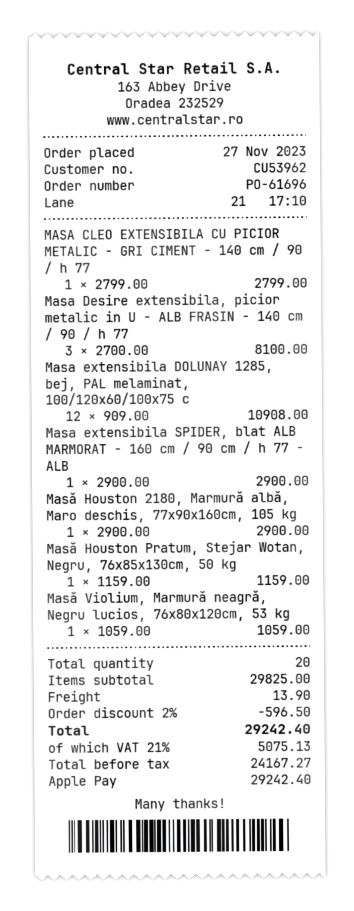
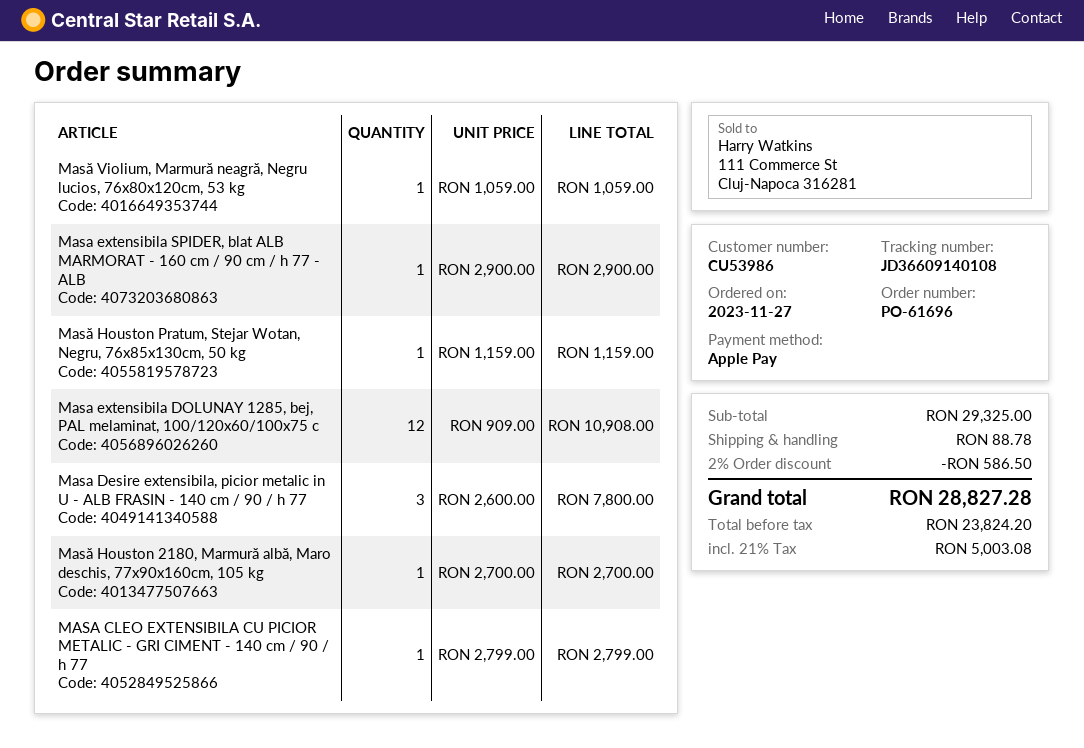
customer number: CU53962 -> CU53986
Masa Desire extensibila, picior metalic in U - ALB FRASIN - 140 cm / 90 / h 77: 3 x 2700.00 = 8100.00 -> 3 x 2600.00 = 7800.00
Masă Houston 2180, Marmură albă, Maro deschis, 77x90x160cm, 105 kg: 1 x 2900.00 = 2900.00 -> 1 x 2700.00 = 2700.00
subtotal: 29825.00 -> 29325.00
discount: 2% = 596.50 -> 2% = 586.50
shipping: 13.90 -> 88.78
net: 24167.27 -> 23824.20
tax: 21% = 5075.13 -> 21% = 5003.08
total: 29242.40 -> 28827.28

